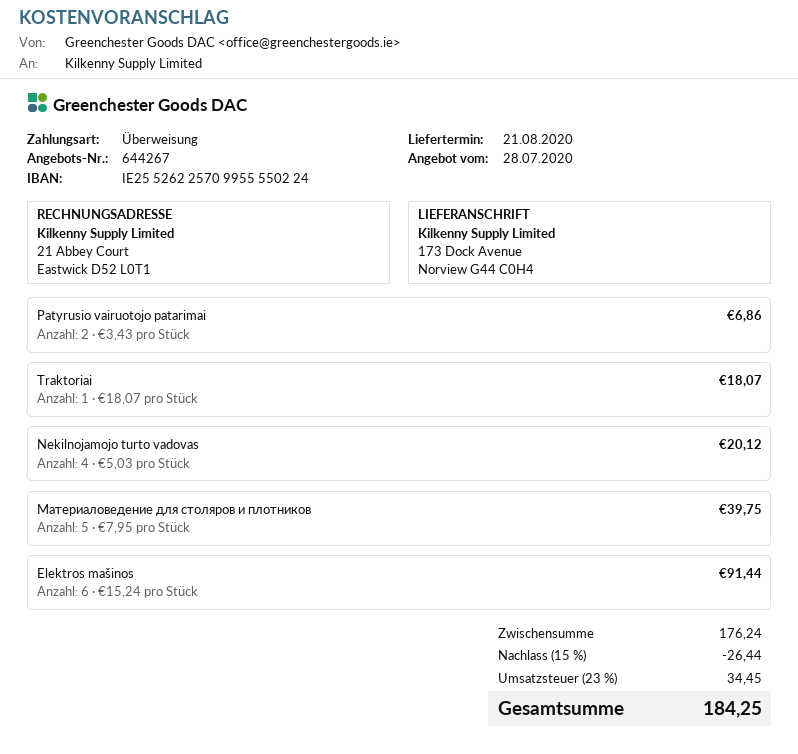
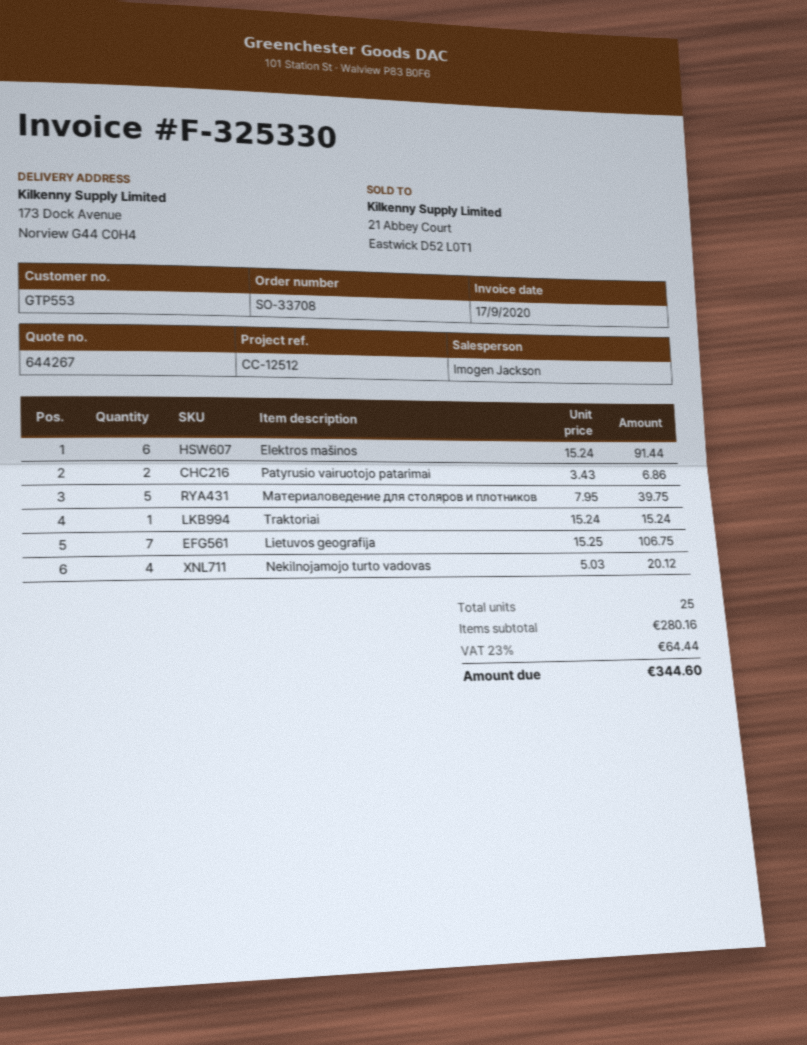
Traktoriai: 1 x 18.07 = 18.07 -> 1 x 15.24 = 15.24
Lietuvos geografija: none -> 7 x 15.25 = 106.75
subtotal: 176.24 -> 280.16
discount: 15% = 26.44 -> none
tax: 23% = 34.45 -> 23% = 64.44
total: 184.25 -> 344.60

